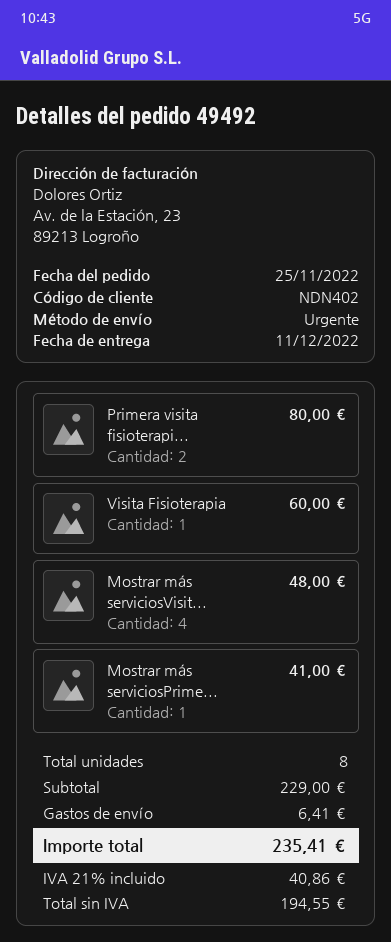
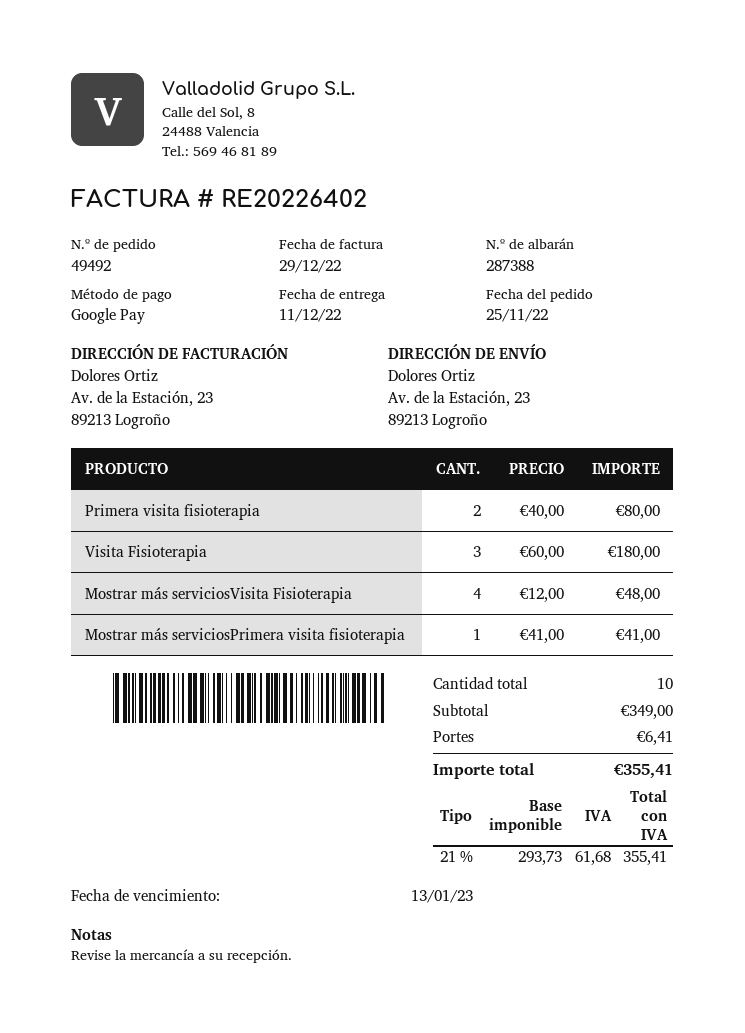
Visita Fisioterapia: 1 for 60.00 -> 3 for 180.00
total quantity: 8 -> 10
subtotal: 229.00 -> 349.00
net: 194.55 -> 293.73
tax: 21% = 40.86 -> 21% = 61.68
total: 235.41 -> 355.41

